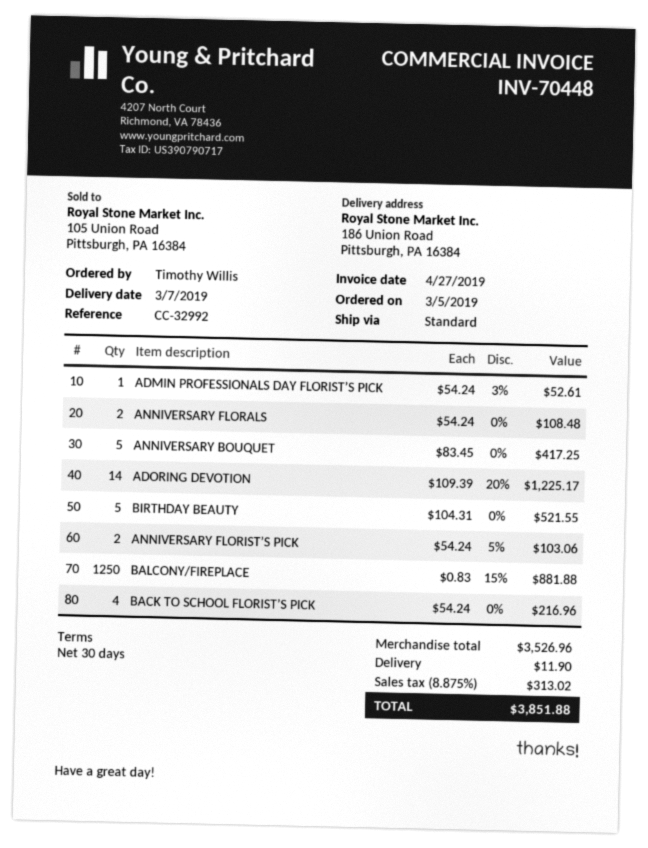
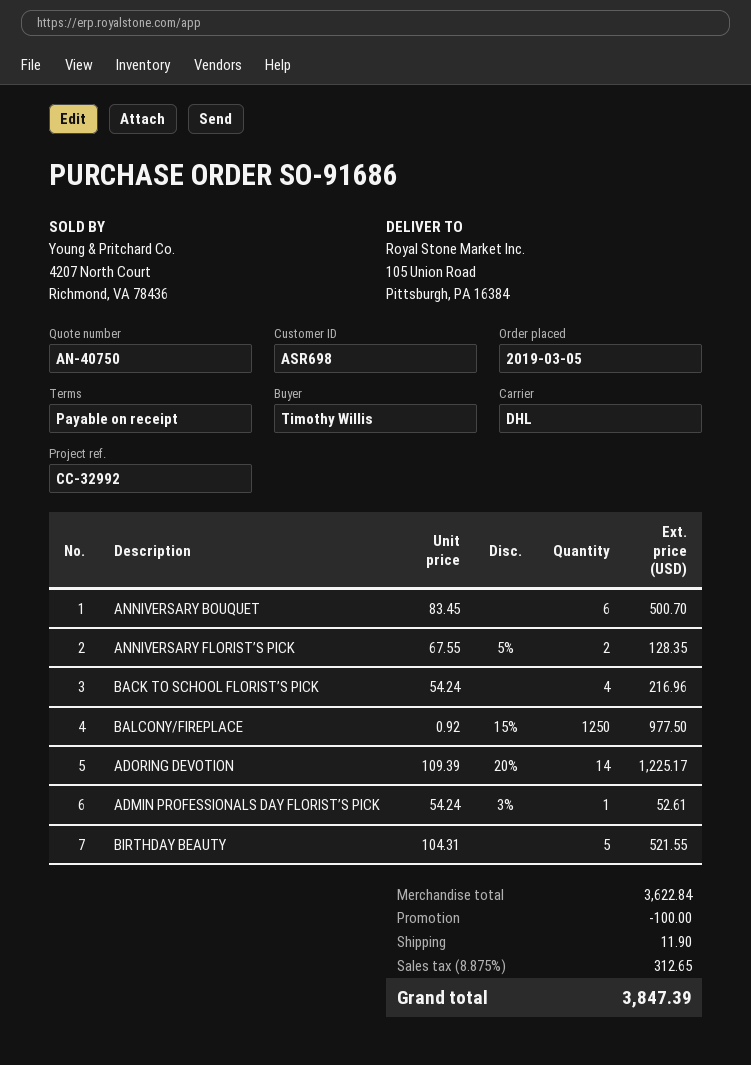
payment terms: 30 days -> on receipt
shipping method: standard -> DHL
ship to: 186 Union Road, Pittsburgh, PA 16384 -> 105 Union Road, Pittsburgh, PA 16384
ANNIVERSARY FLORALS: 2 x 54.24 = 108.48 -> none
ANNIVERSARY BOUQUET: 5 x 83.45 = 417.25 -> 6 x 83.45 = 500.70
ANNIVERSARY FLORIST’S PICK: 2 x 54.24 - 5% = 103.06 -> 2 x 67.55 - 5% = 128.35
BALCONY/FIREPLACE: 1250 x 0.83 - 15% = 881.88 -> 1250 x 0.92 - 15% = 977.50
subtotal: 3526.96 -> 3622.84
discount: none -> 100.00
tax: 8.875% = 313.02 -> 8.875% = 312.65
total: 3851.88 -> 3847.39

